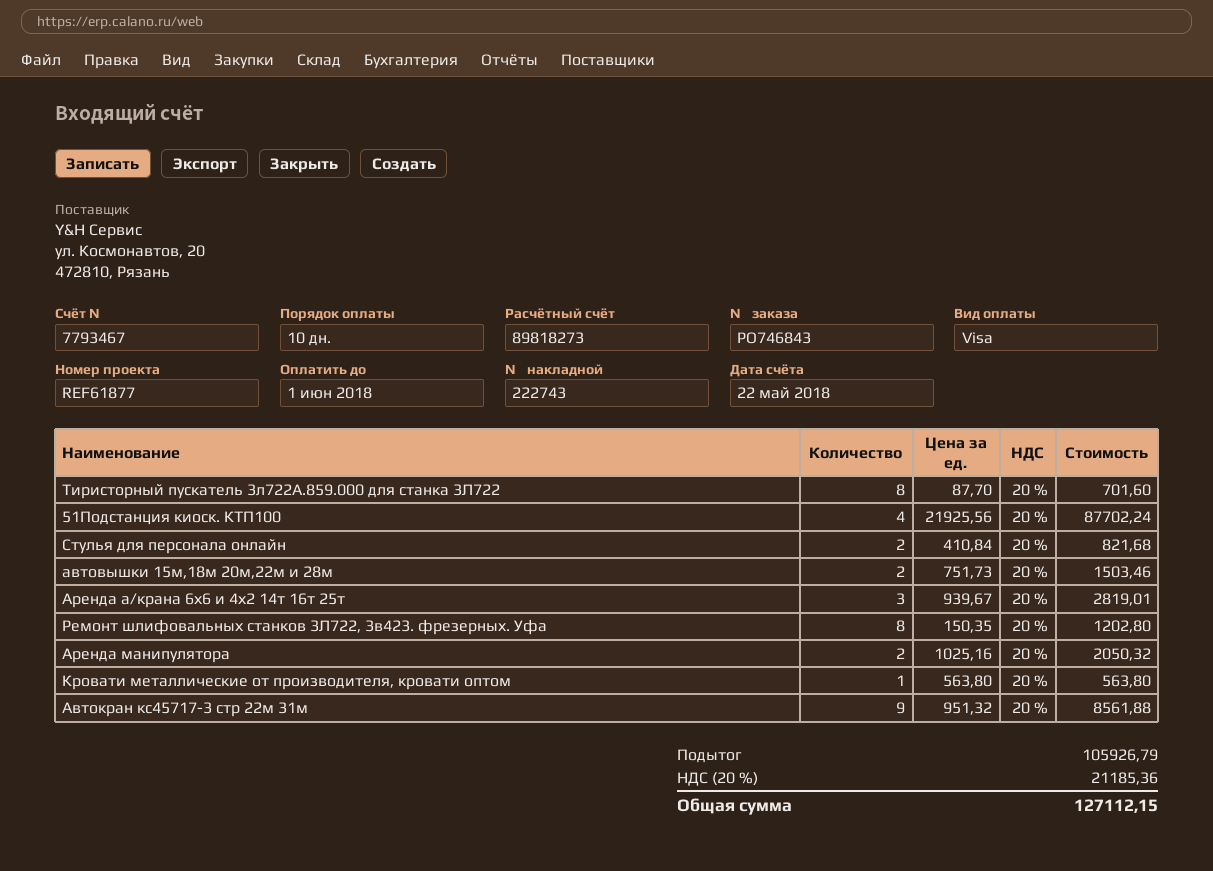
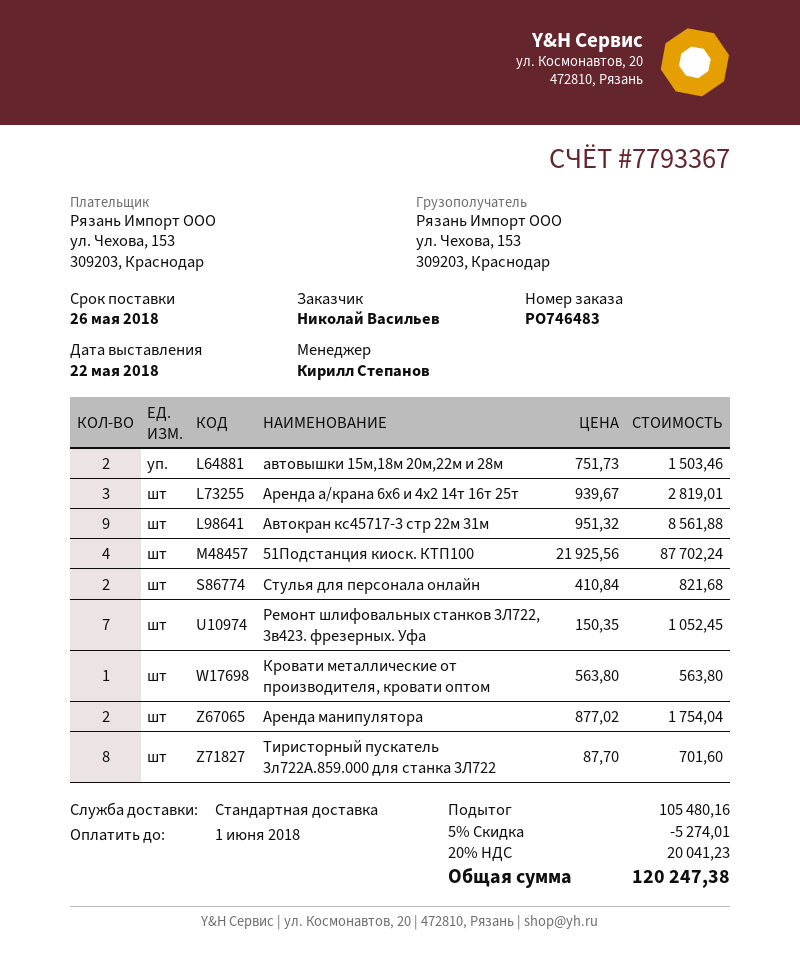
order number: PO746843 -> PO746483
invoice number: 7793467 -> 7793367
Ремонт шлифовальных станков 3Л722, 3в423. фрезерных. Уфа: 8 x 150.35 = 1202.80 -> 7 x 150.35 = 1052.45
Аренда манипулятора: 2 x 1025.16 = 2050.32 -> 2 x 877.02 = 1754.04
subtotal: 105926.79 -> 105480.16
discount: none -> 5% = 5274.01
tax: 20% = 21185.36 -> 20% = 20041.23
total: 127112.15 -> 120247.38

